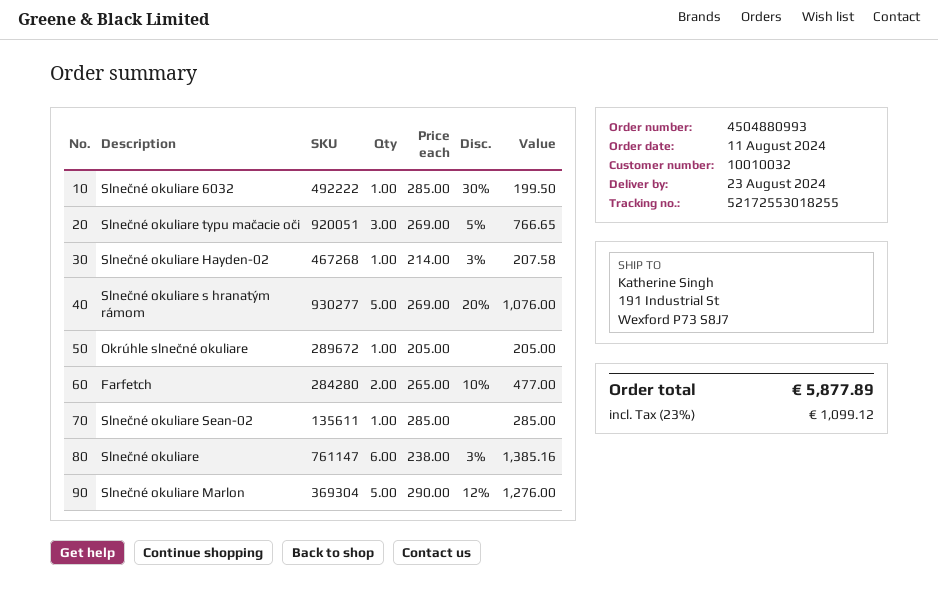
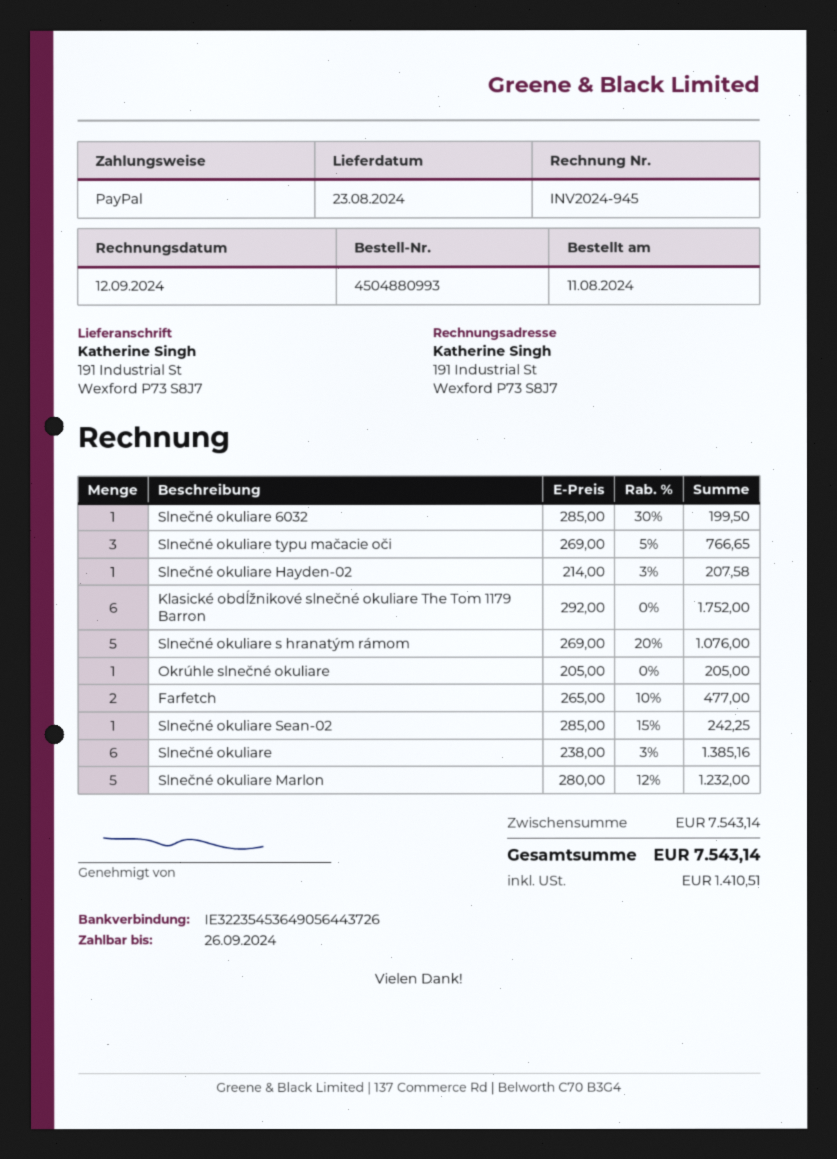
Slnečné okuliare Sean-02: 1 x 285.00 = 285.00 -> 1 x 285.00 - 15% = 242.25
Slnečné okuliare Marlon: 5 x 290.00 - 12% = 1276.00 -> 5 x 280.00 - 12% = 1232.00
Klasické obdĺžnikové slnečné okuliare The Tom 1179 Barron: none -> 6 x 292.00 = 1752.00
tax: 1099.12 -> 1410.51
total: 5877.89 -> 7543.14

